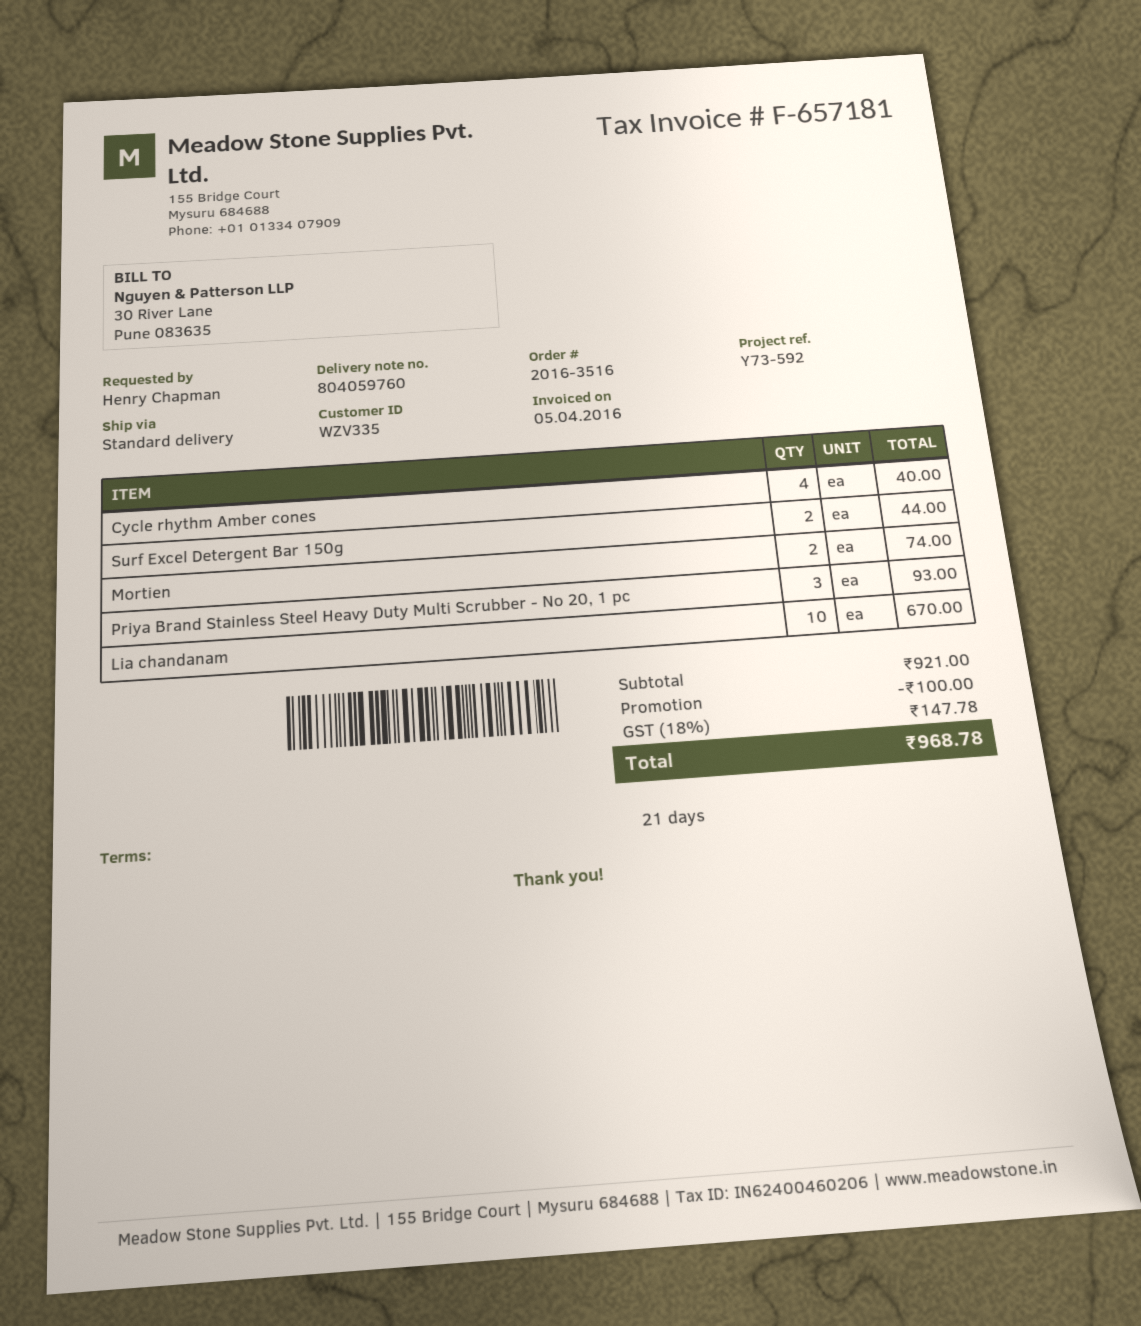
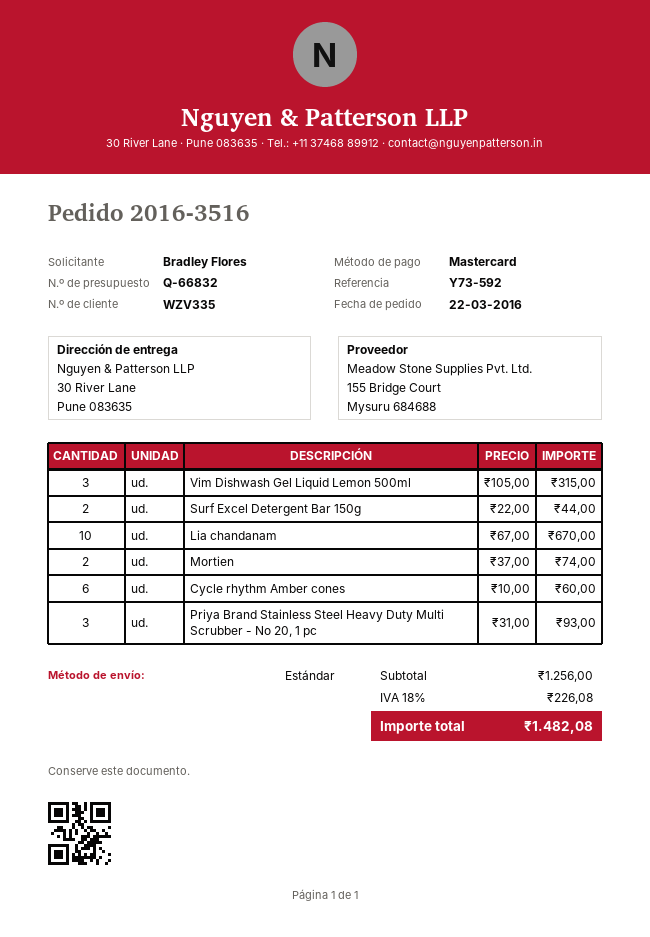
ordered by: Henry Chapman -> Bradley Flores
Cycle rhythm Amber cones: 4 for 40.00 -> 6 for 60.00
Vim Dishwash Gel Liquid Lemon 500ml: none -> 3 for 315.00
subtotal: 921.00 -> 1256.00
discount: 100.00 -> none
tax: 18% = 147.78 -> 18% = 226.08
total: 968.78 -> 1482.08

